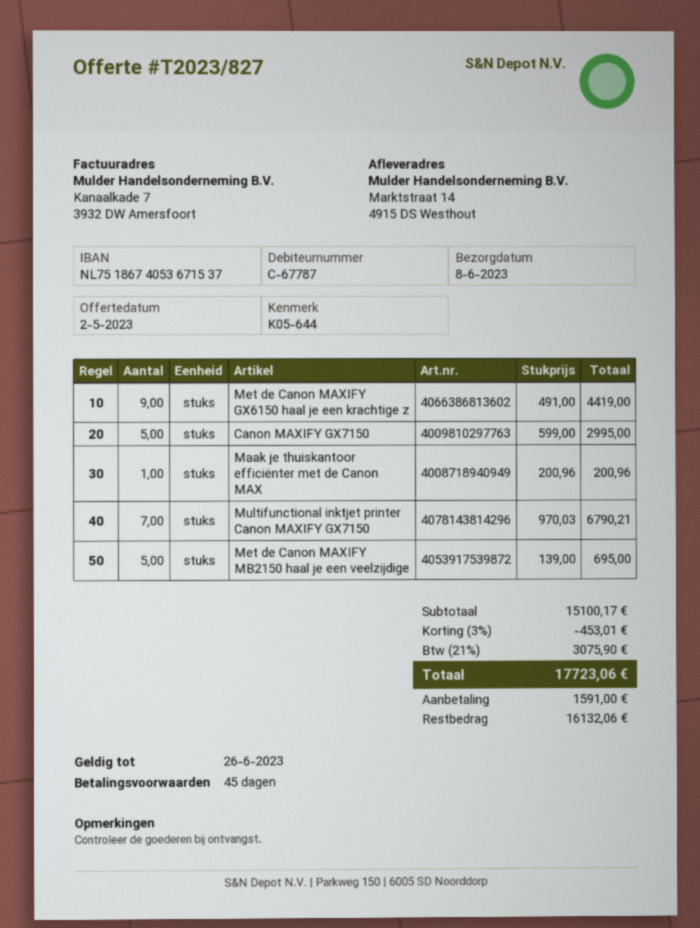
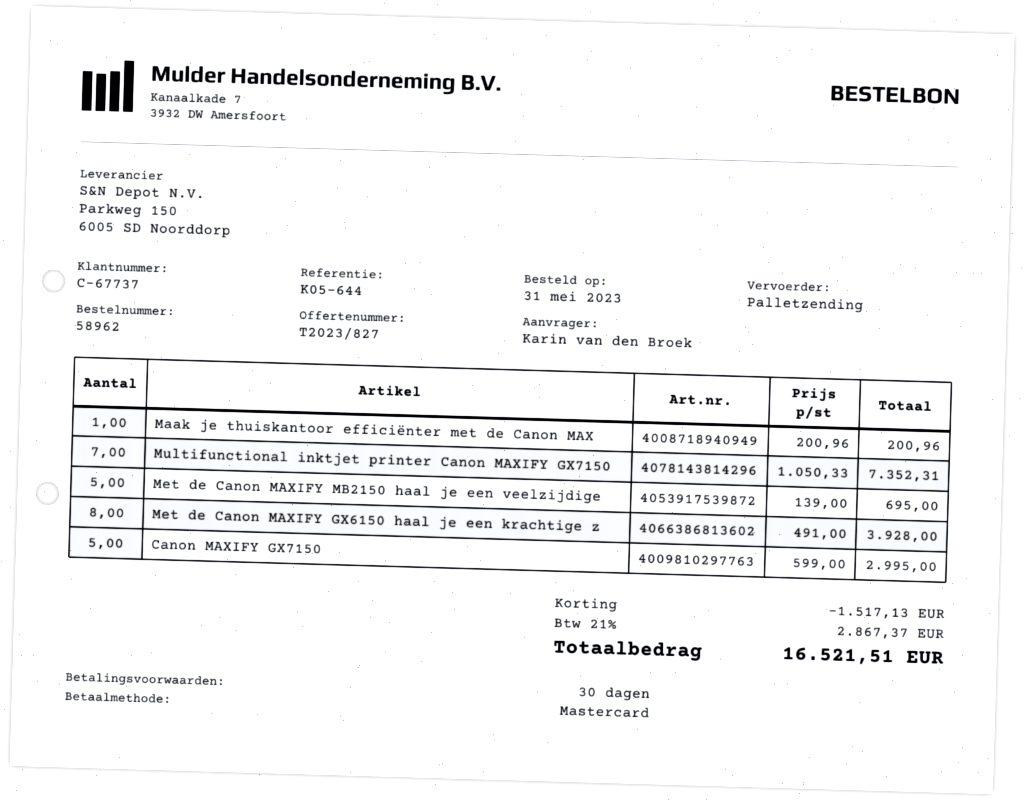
payment terms: 45 days -> 30 days
customer number: C-67787 -> C-67737
Met de Canon MAXIFY GX6150 haal je een krachtige z: 9 x 491.00 = 4419.00 -> 8 x 491.00 = 3928.00
Multifunctional inktjet printer Canon MAXIFY GX7150: 7 x 970.03 = 6790.21 -> 7 x 1050.33 = 7352.31
discount: 453.01 -> 1517.13
tax: 21% = 3075.90 -> 21% = 2867.37
total: 17723.06 -> 16521.51

